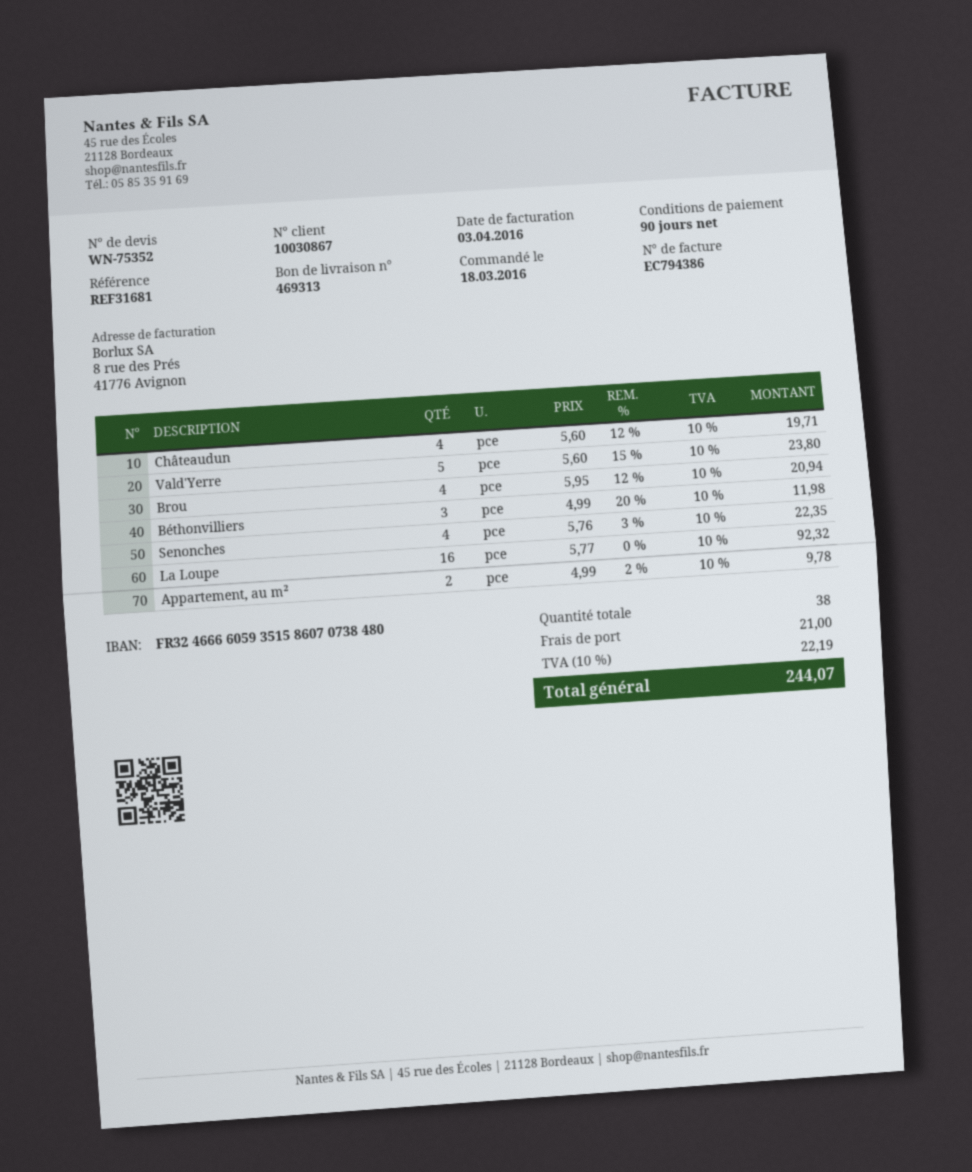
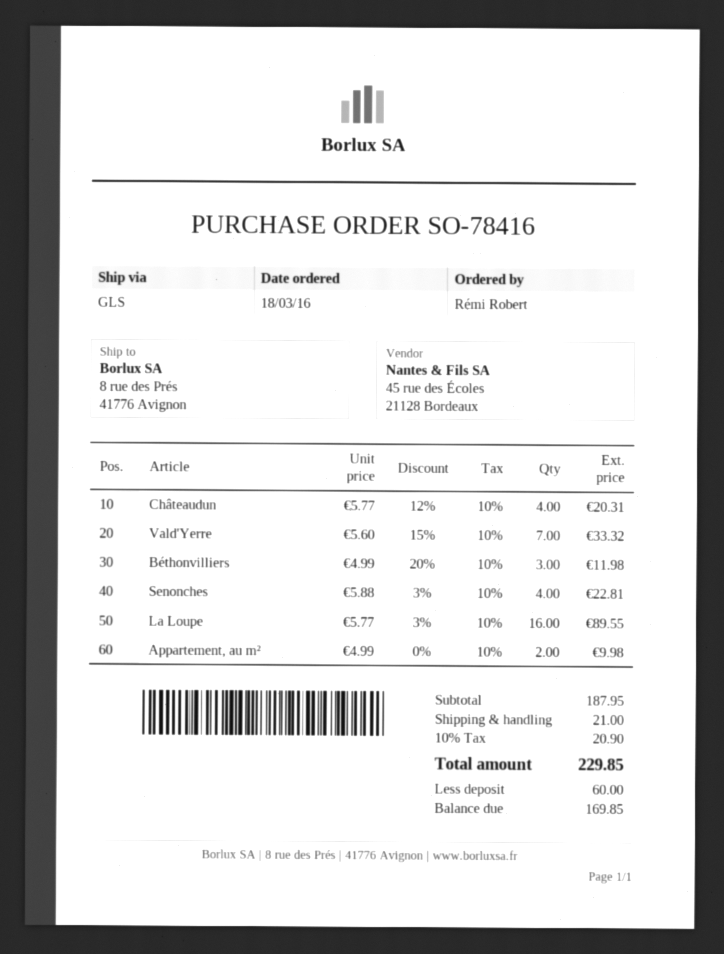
Châteaudun: 4 x 5.60 - 12% = 19.71 -> 4 x 5.77 - 12% = 20.31
Vald'Yerre: 5 x 5.60 - 15% = 23.80 -> 7 x 5.60 - 15% = 33.32
Brou: 4 x 5.95 - 12% = 20.94 -> none
Senonches: 4 x 5.76 - 3% = 22.35 -> 4 x 5.88 - 3% = 22.81
La Loupe: 16 x 5.77 = 92.32 -> 16 x 5.77 - 3% = 89.55
Appartement, au m²: 2 x 4.99 - 2% = 9.78 -> 2 x 4.99 = 9.98
tax: 10% = 22.19 -> 10% = 20.90
total: 244.07 -> 229.85

